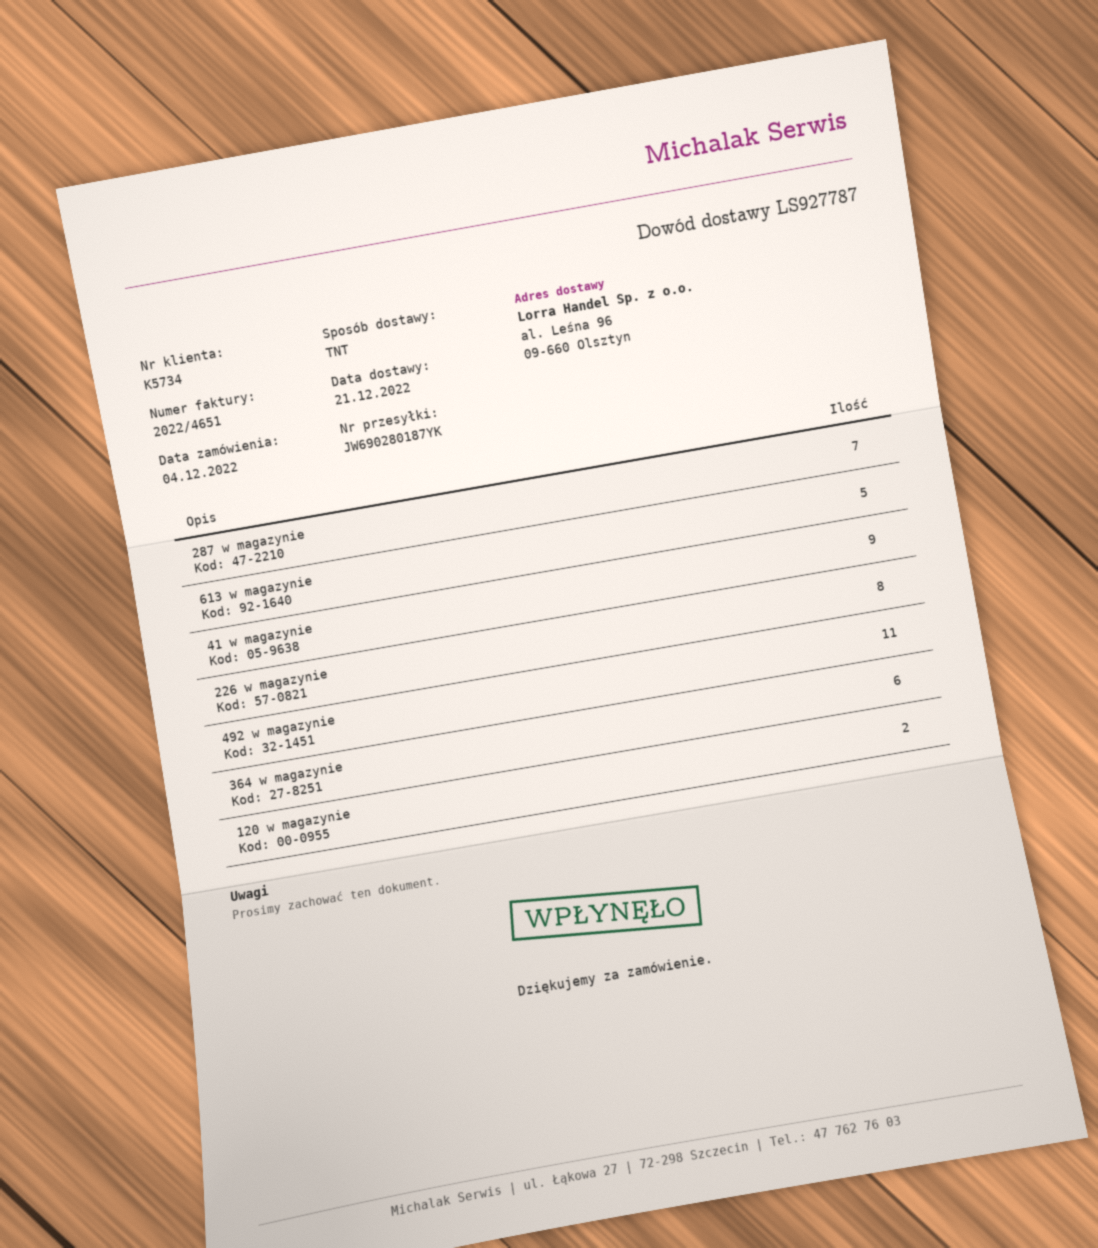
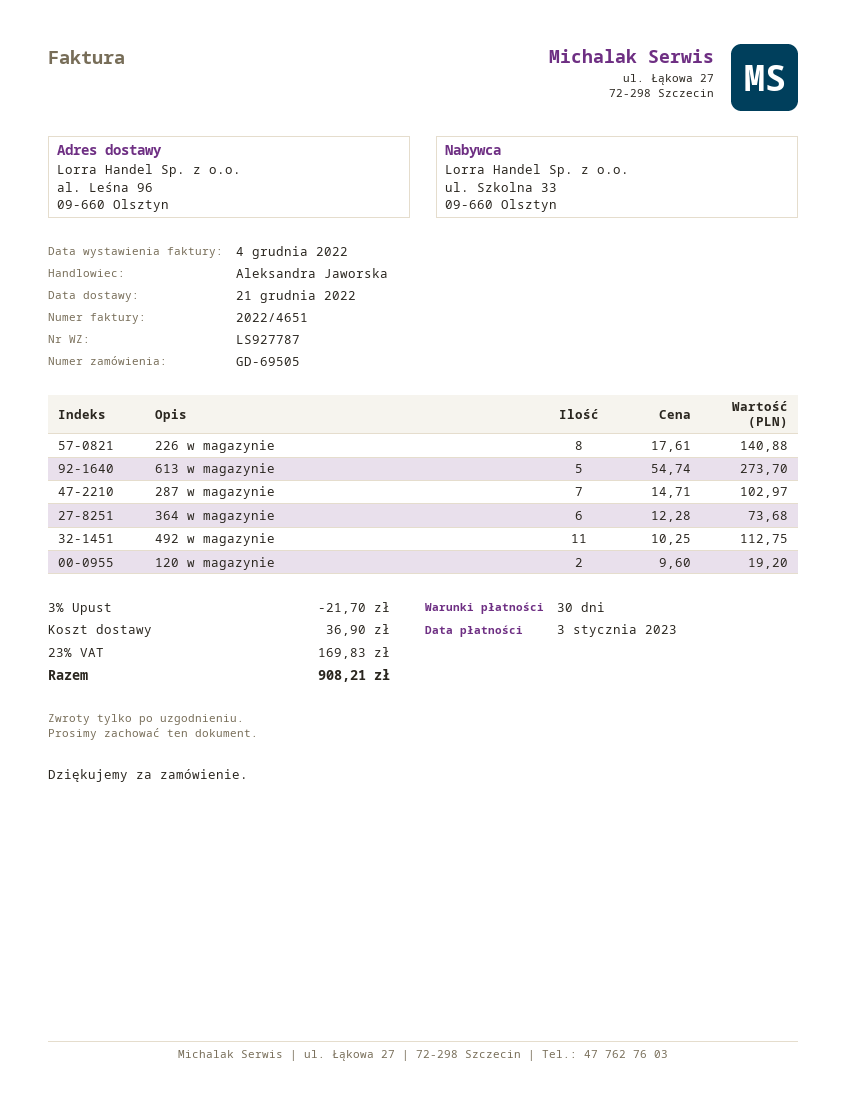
41 w magazynie: 9 -> none

